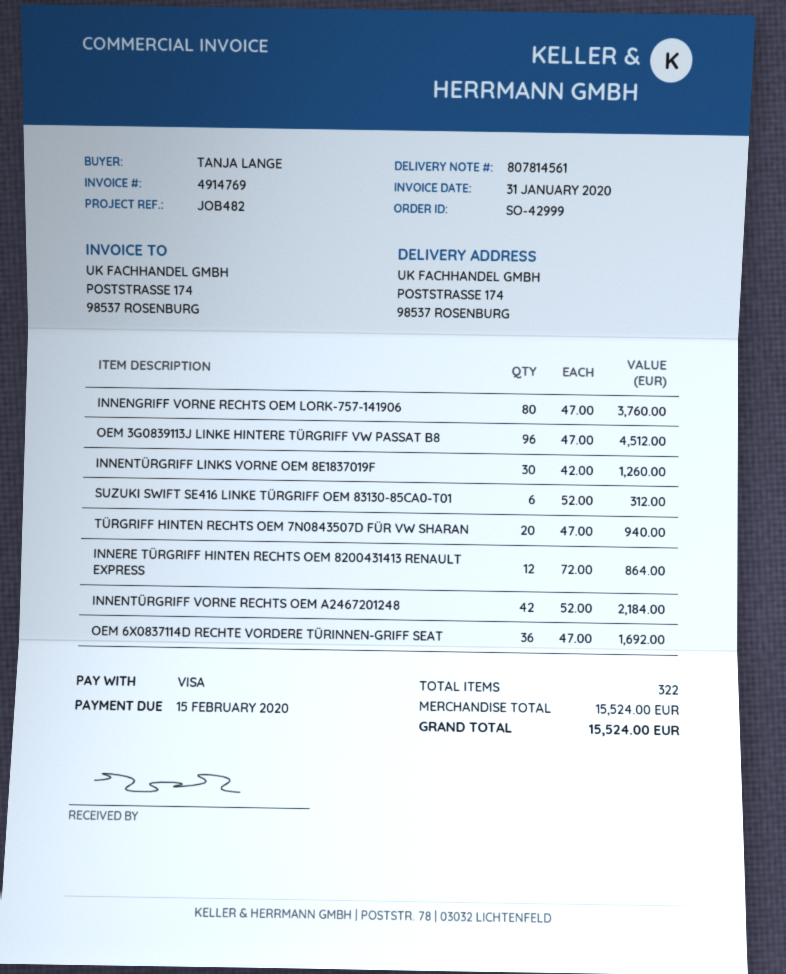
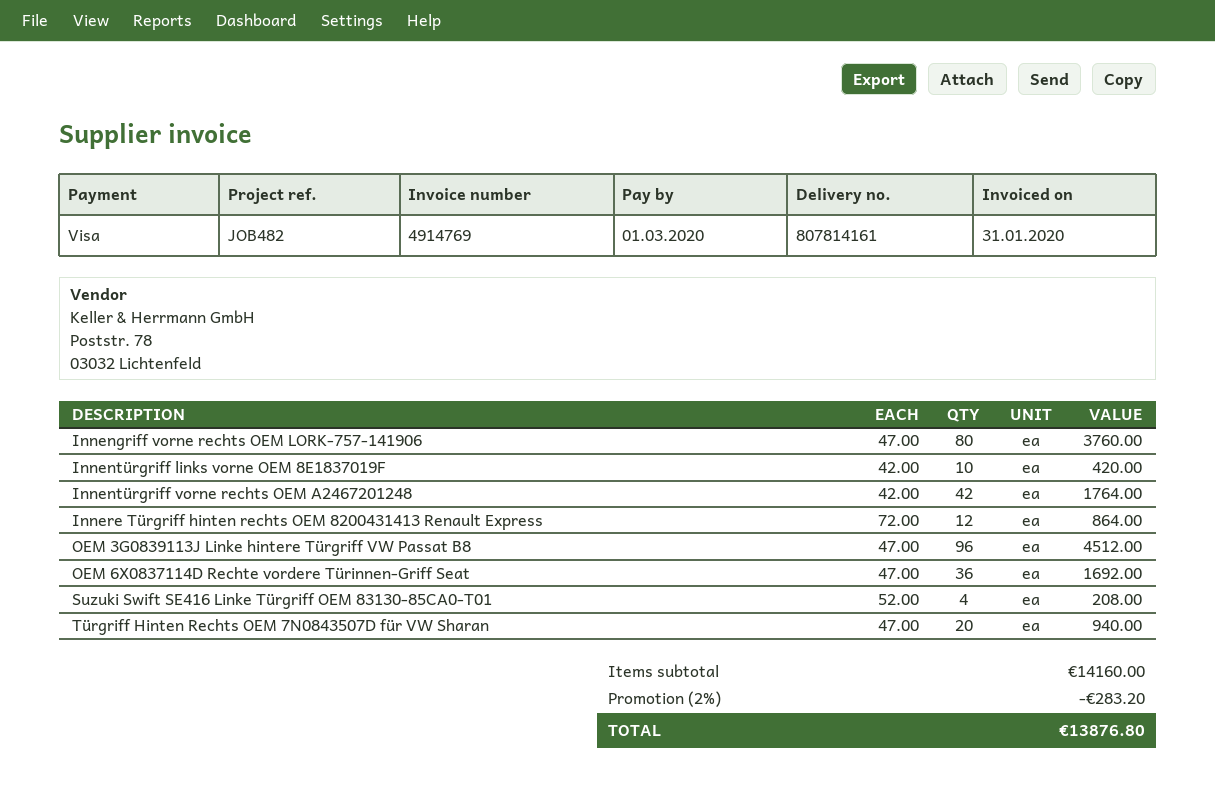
delivery note number: 807814561 -> 807814161
due date: 2020-02-15 -> 2020-03-01
INNENTÜRGRIFF LINKS VORNE OEM 8E1837019F: 30 x 42.00 = 1260.00 -> 10 x 42.00 = 420.00
SUZUKI SWIFT SE416 LINKE TÜRGRIFF OEM 83130-85CA0-T01: 6 x 52.00 = 312.00 -> 4 x 52.00 = 208.00
INNENTÜRGRIFF VORNE RECHTS OEM A2467201248: 42 x 52.00 = 2184.00 -> 42 x 42.00 = 1764.00
subtotal: 15524.00 -> 14160.00
discount: none -> 2% = 283.20
total: 15524.00 -> 13876.80

